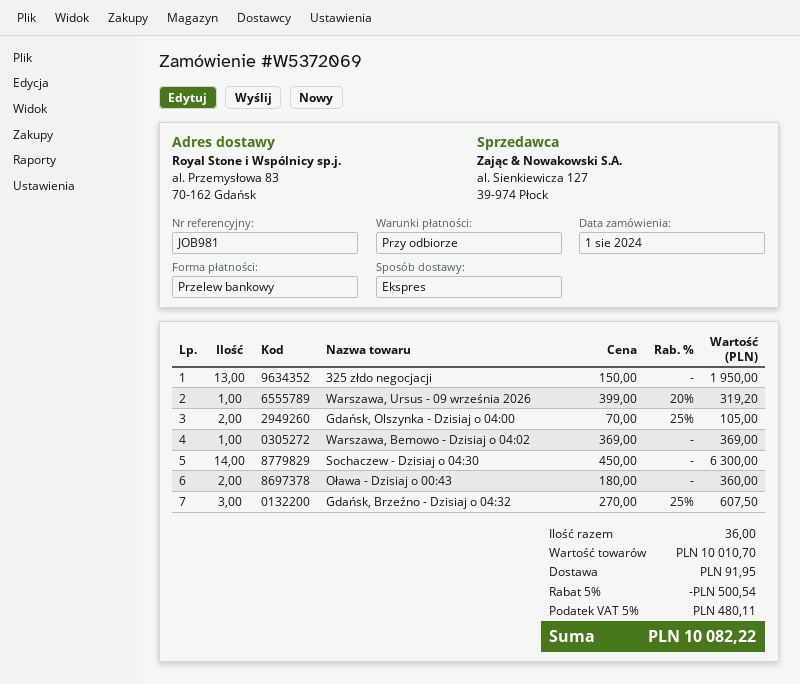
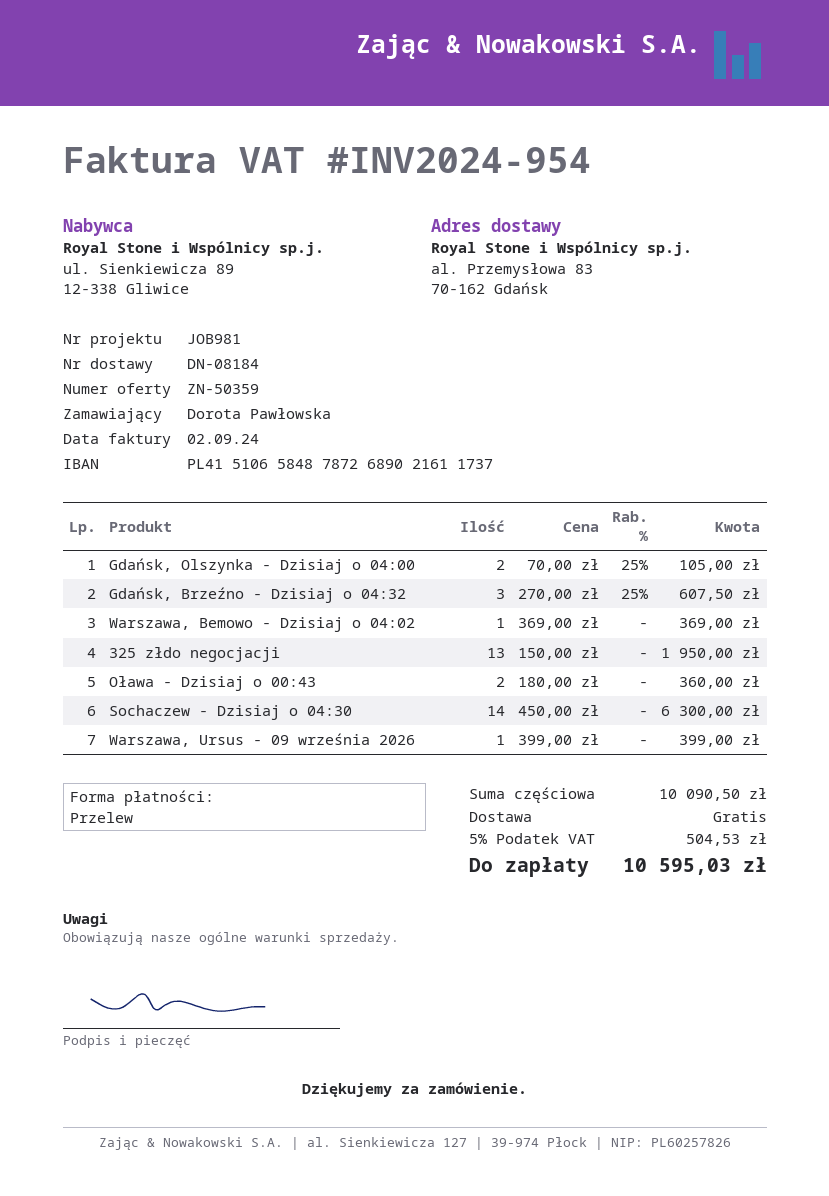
Warszawa, Ursus - 09 września 2026: 1 x 399.00 - 20% = 319.20 -> 1 x 399.00 = 399.00
subtotal: 10010.70 -> 10090.50
discount: 5% = 500.54 -> none
shipping: 91.95 -> 0.00
tax: 5% = 480.11 -> 5% = 504.53
total: 10082.22 -> 10595.03

